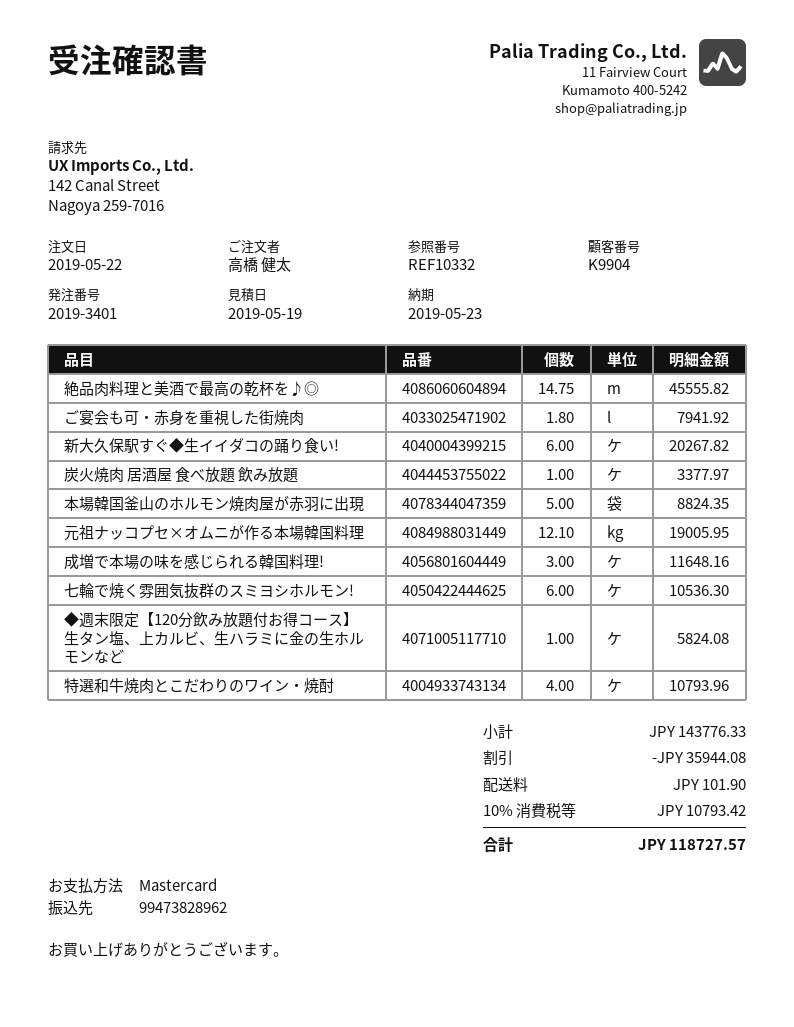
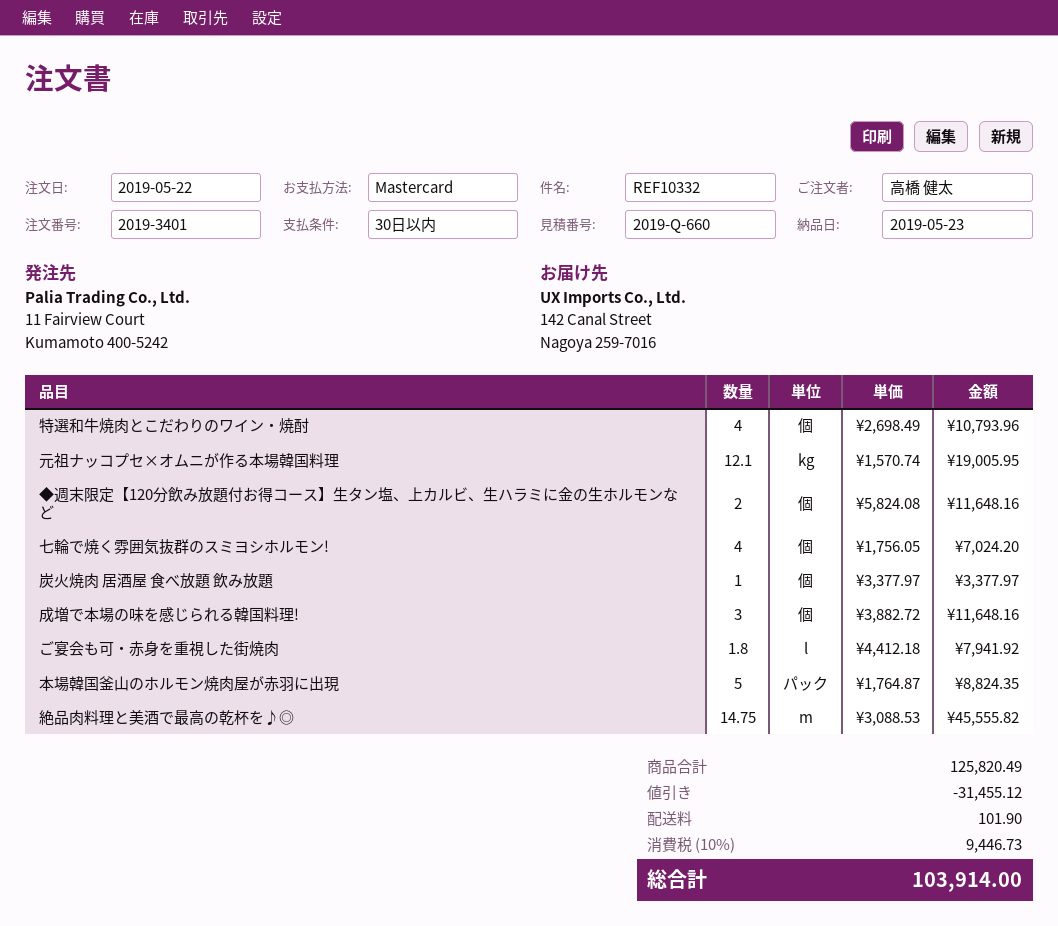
新大久保駅すぐ◆生イイダコの踊り食い!: 6 for 20267.82 -> none
七輪で焼く雰囲気抜群のスミヨシホルモン!: 6 for 10536.30 -> 4 for 7024.20
◆週末限定【120分飲み放題付お得コース】生タン塩、上カルビ、生ハラミに金の生ホルモンなど: 1 for 5824.08 -> 2 for 11648.16
subtotal: 143776.33 -> 125820.49
discount: 35944.08 -> 31455.12
tax: 10% = 10793.42 -> 10% = 9446.73
total: 118727.57 -> 103914.00

